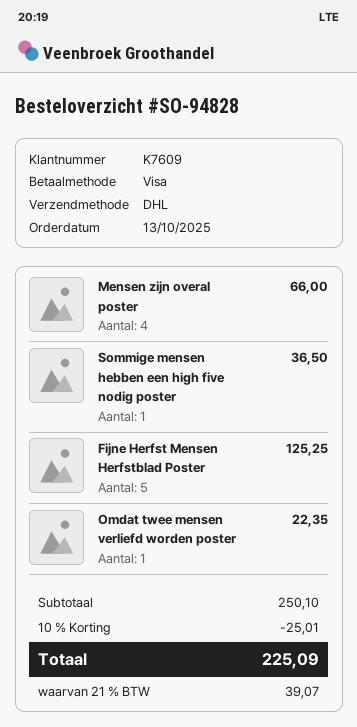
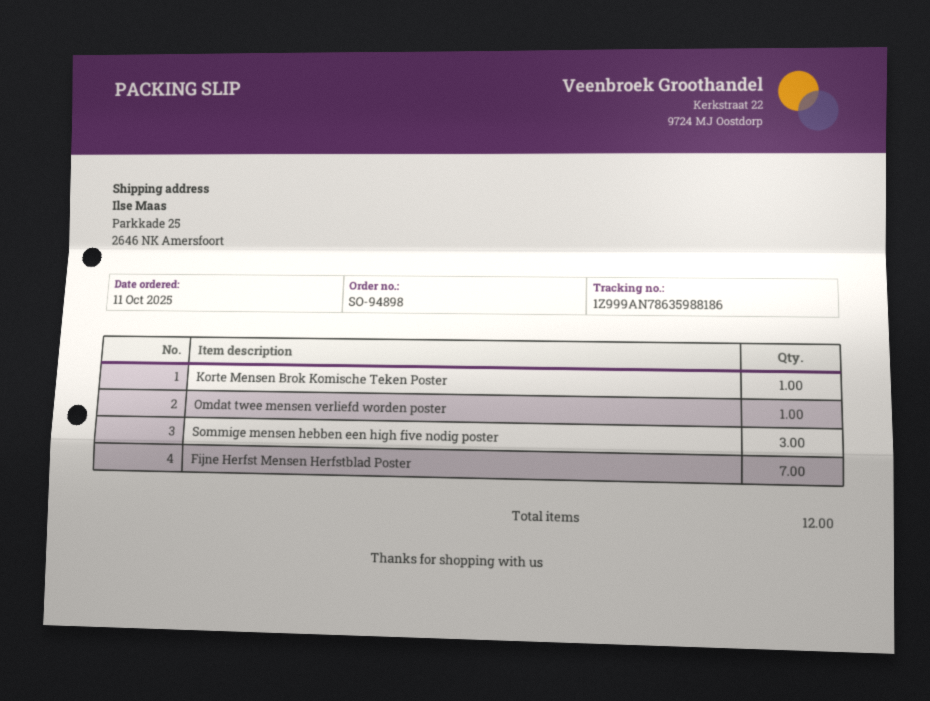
order number: SO-94828 -> SO-94898
order date: 2025-10-13 -> 2025-10-11
Mensen zijn overal poster: 4 -> none
Sommige mensen hebben een high five nodig poster: 1 -> 3
Fijne Herfst Mensen Herfstblad Poster: 5 -> 7
Korte Mensen Brok Komische Teken Poster: none -> 1

